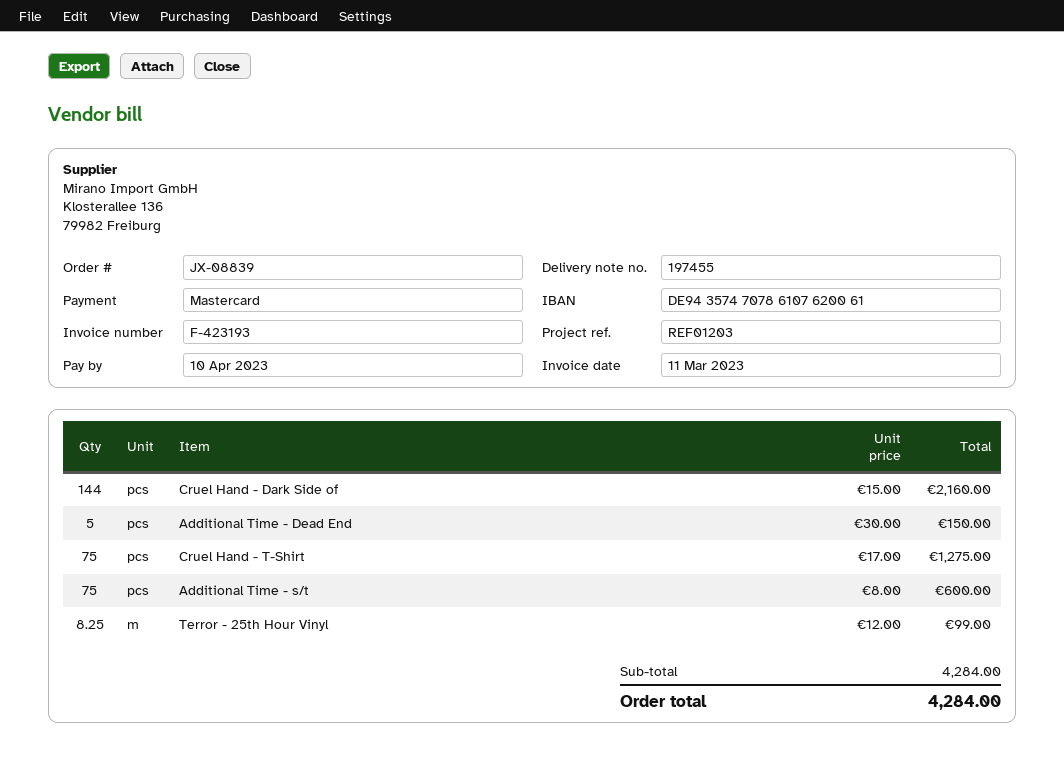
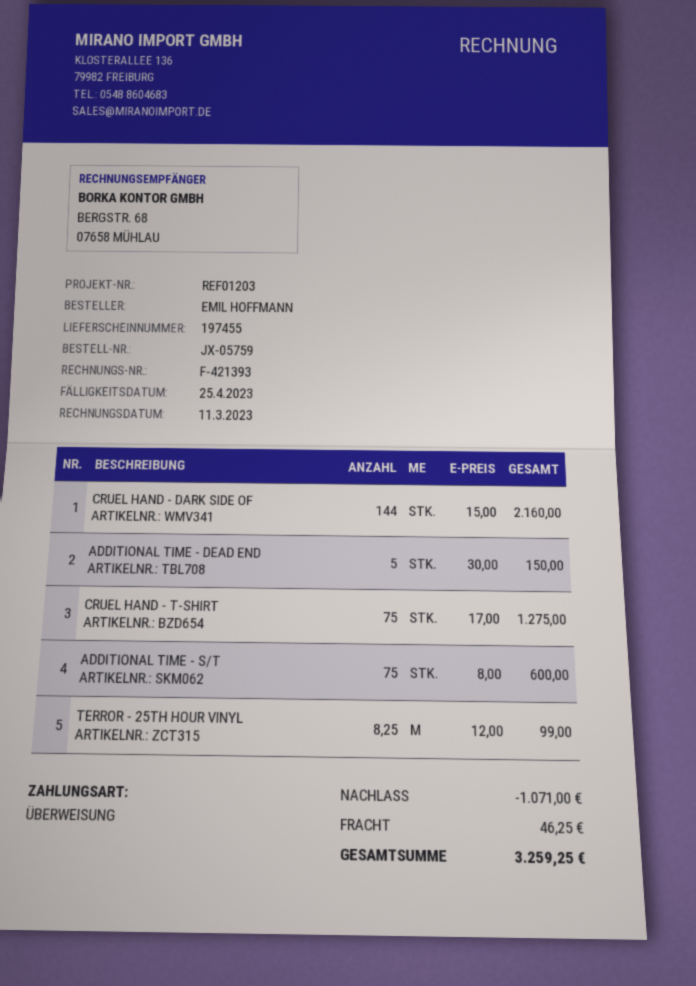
order number: JX-08839 -> JX-05759
invoice number: F-423193 -> F-421393
due date: 2023-04-10 -> 2023-04-25
payment method: Mastercard -> bank transfer
discount: none -> 1071.00
shipping: none -> 46.25
total: 4284.00 -> 3259.25

